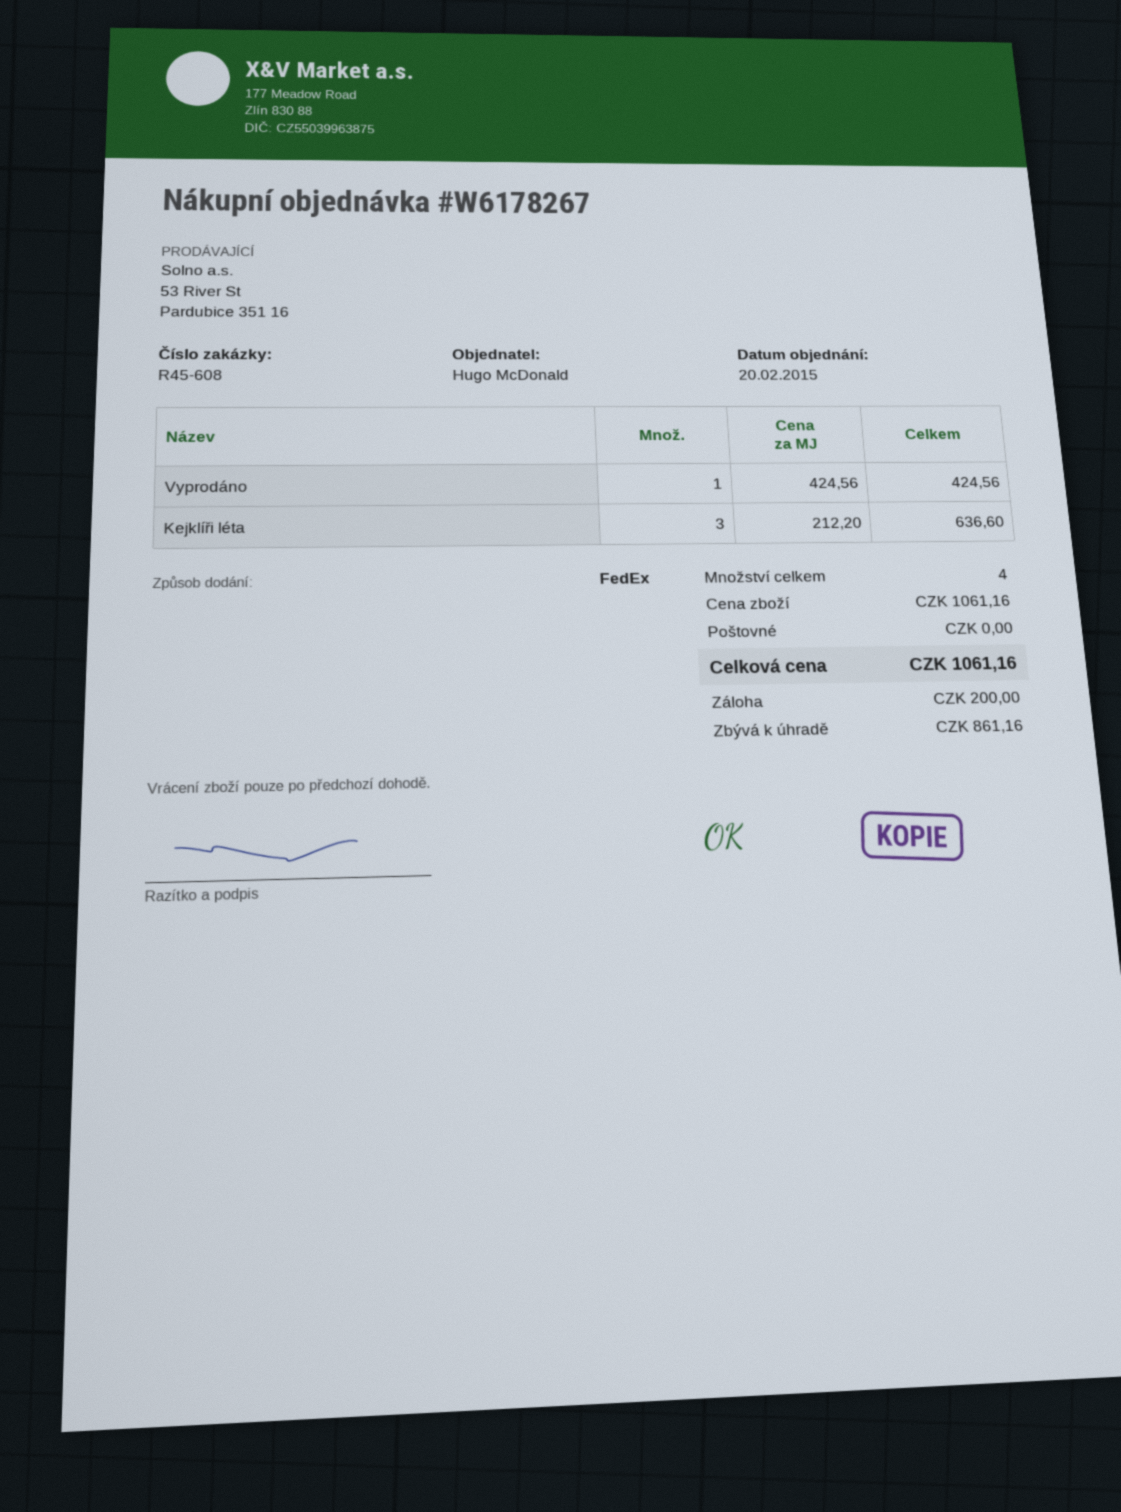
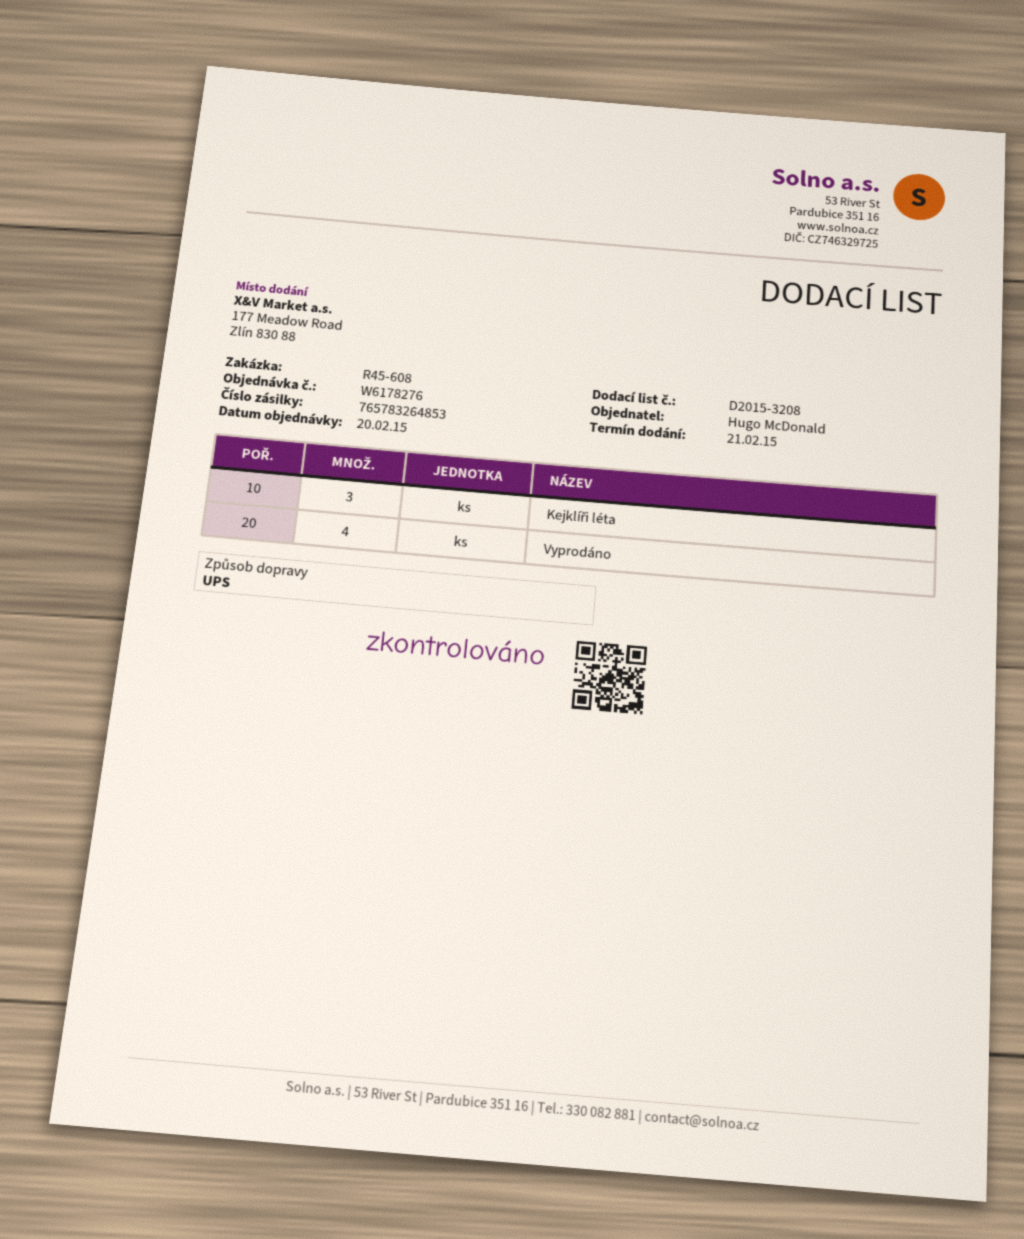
order number: W6178267 -> W6178276
shipping method: FedEx -> UPS
Vyprodáno: 1 -> 4

